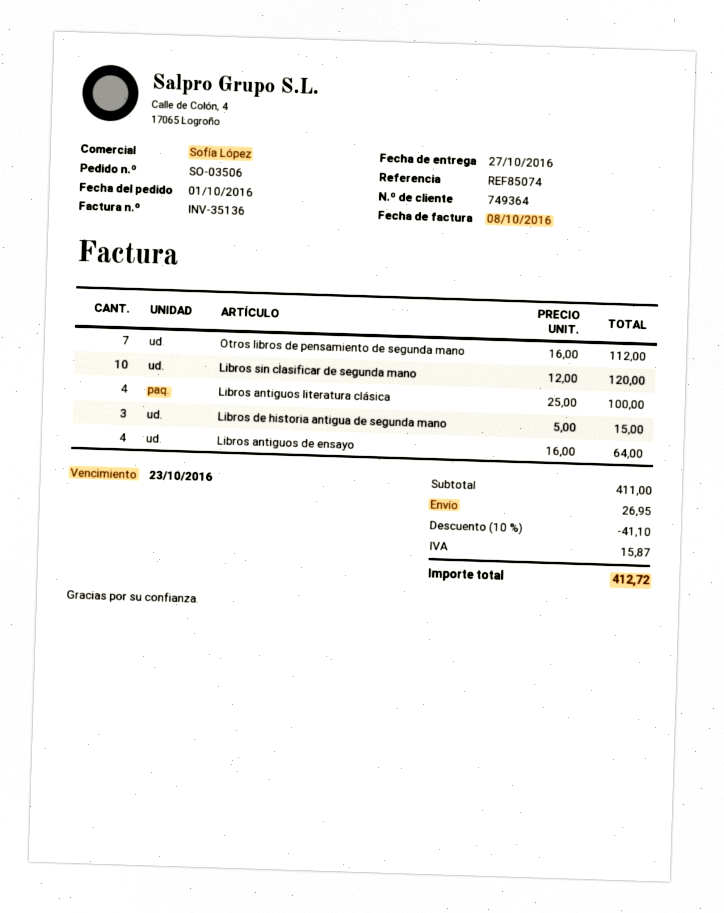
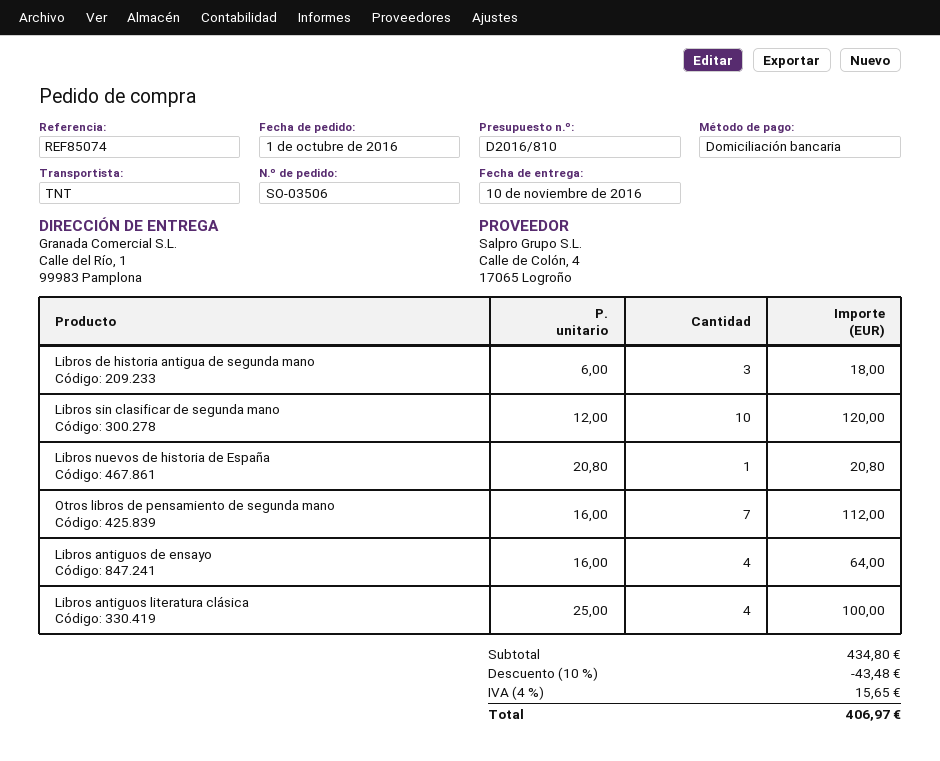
delivery date: 2016-10-27 -> 2016-11-10
Libros de historia antigua de segunda mano: 3 x 5.00 = 15.00 -> 3 x 6.00 = 18.00
Libros nuevos de historia de España: none -> 1 x 20.80 = 20.80
subtotal: 411.00 -> 434.80
discount: 10% = 41.10 -> 10% = 43.48
shipping: 26.95 -> none
tax: 15.87 -> 15.65
total: 412.72 -> 406.97

